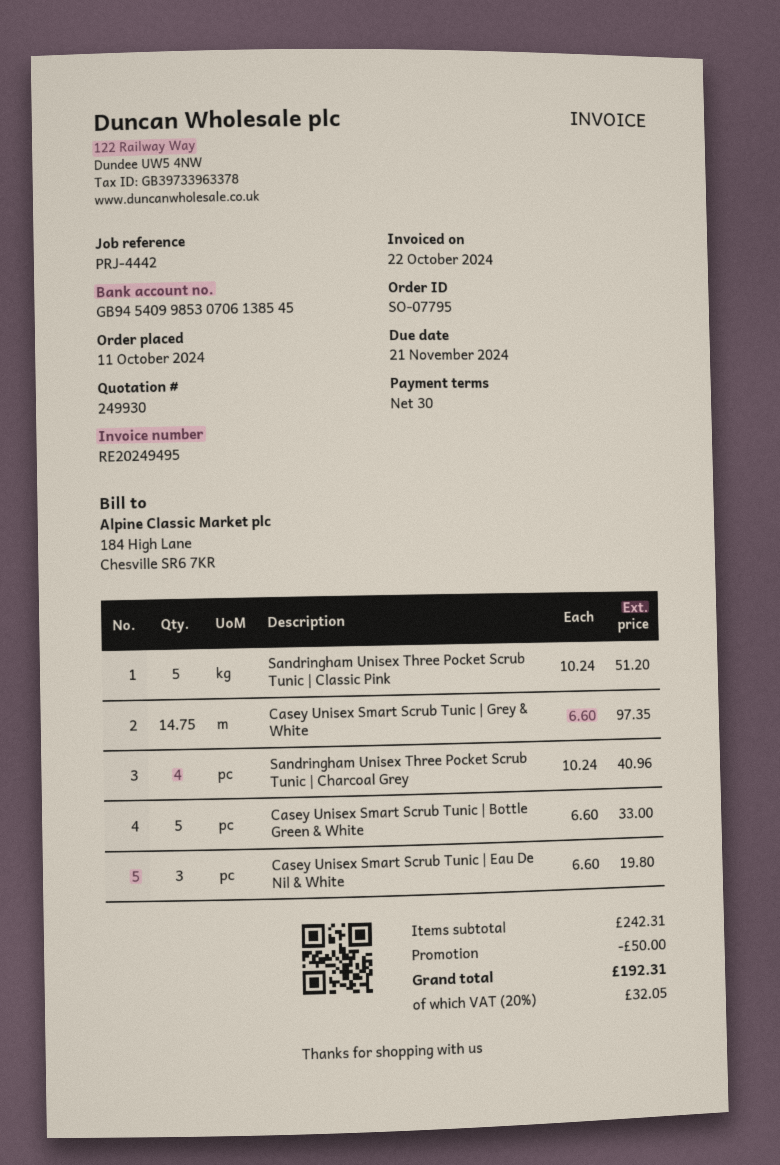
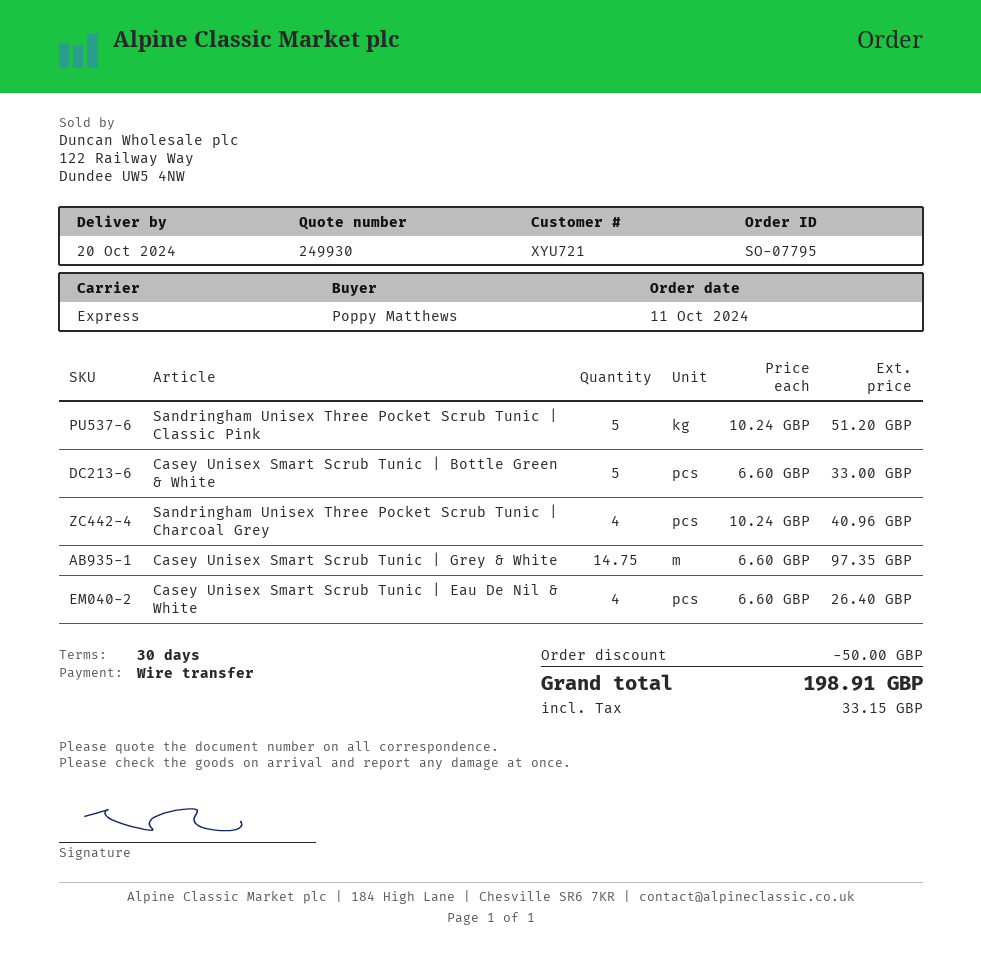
Casey Unisex Smart Scrub Tunic | Eau De Nil & White: 3 x 6.60 = 19.80 -> 4 x 6.60 = 26.40
tax: 32.05 -> 33.15
total: 192.31 -> 198.91

